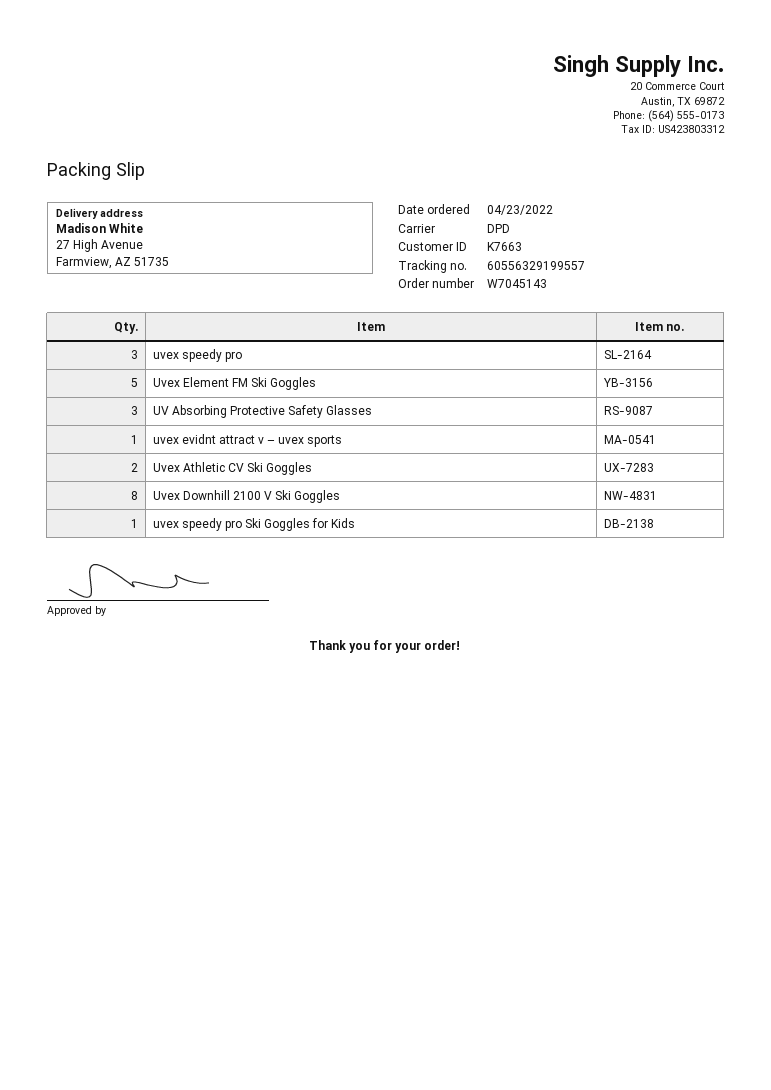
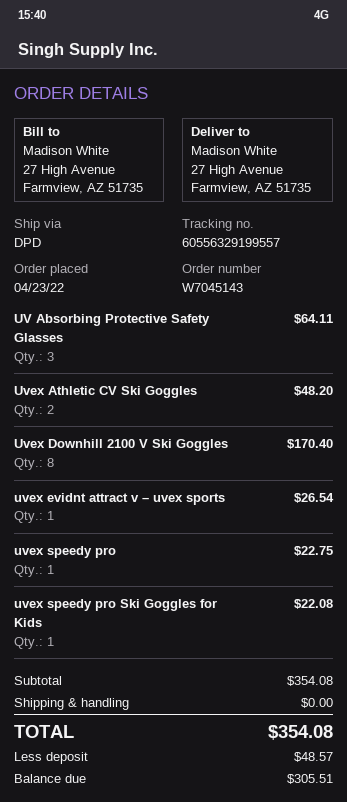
uvex speedy pro: 3 -> 1
Uvex Element FM Ski Goggles: 5 -> none

